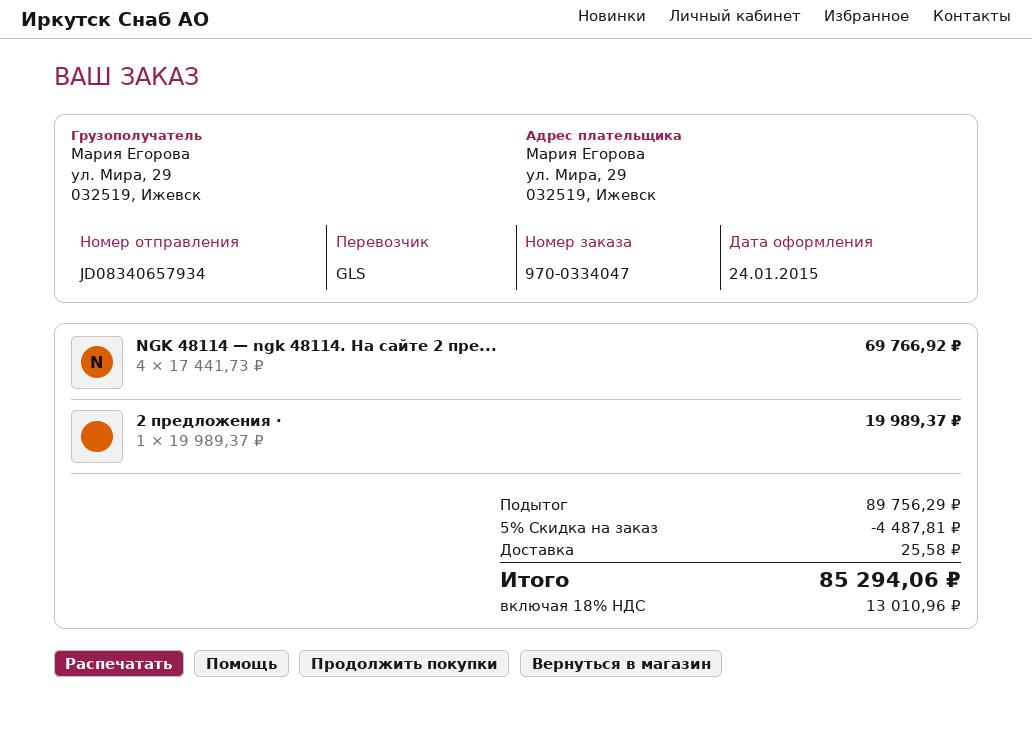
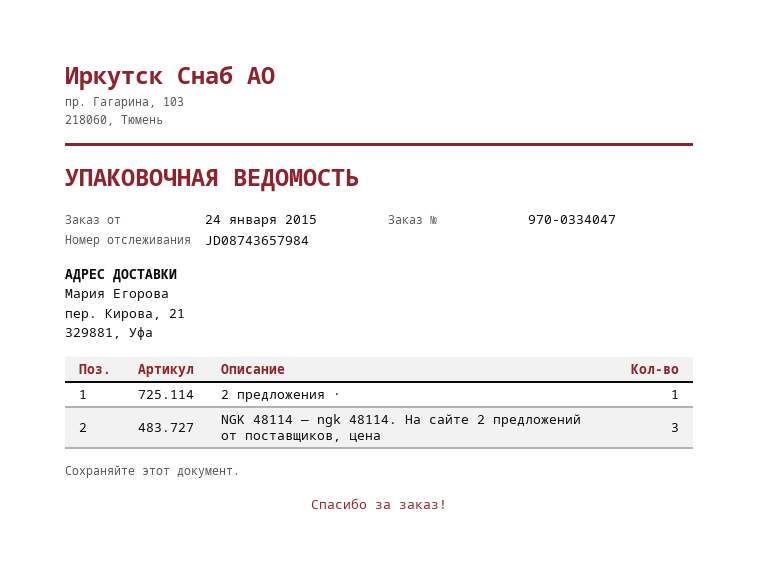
tracking number: JD08340657934 -> JD08743657984
ship to: ул. Мира, 29, 032519, Ижевск -> пер. Кирова, 21, 329881, Уфа
NGK 48114 — ngk 48114. На сайте 2 пре...: 4 -> 3

